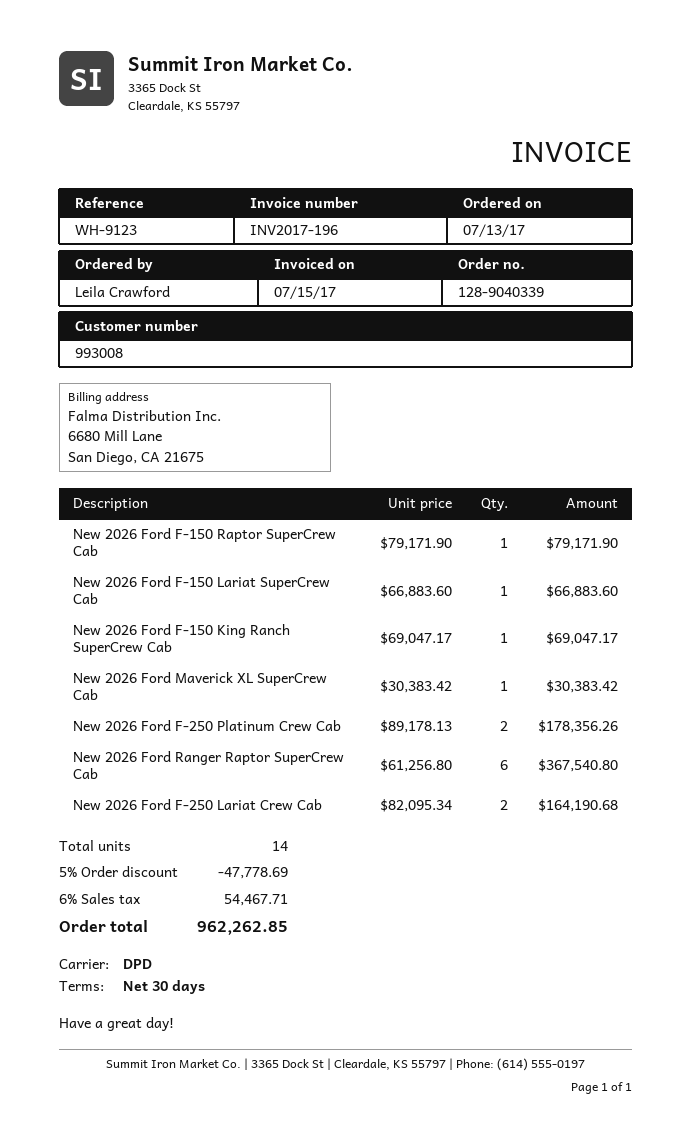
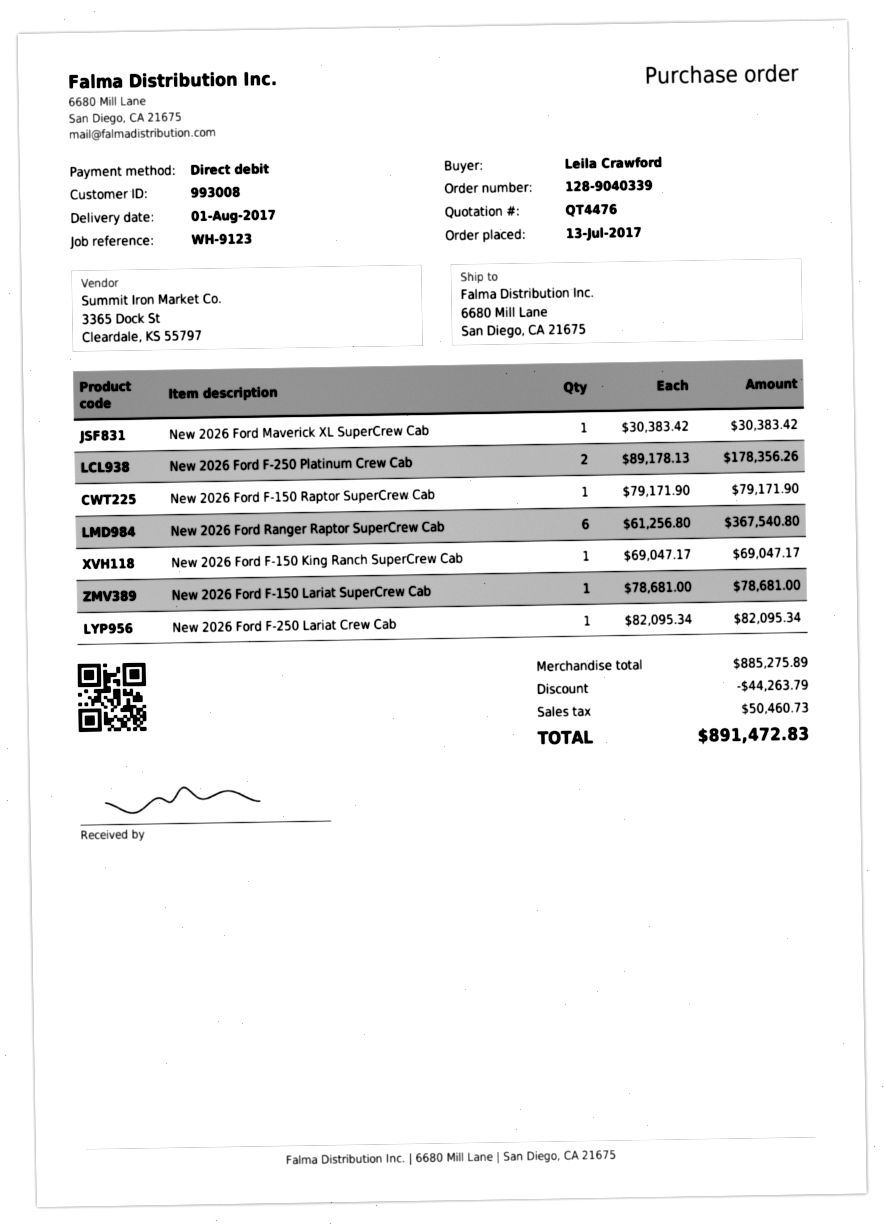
New 2026 Ford F-150 Lariat SuperCrew Cab: 1 x 66883.60 = 66883.60 -> 1 x 78681.00 = 78681.00
New 2026 Ford F-250 Lariat Crew Cab: 2 x 82095.34 = 164190.68 -> 1 x 82095.34 = 82095.34
discount: 47778.69 -> 44263.79
tax: 54467.71 -> 50460.73
total: 962262.85 -> 891472.83

